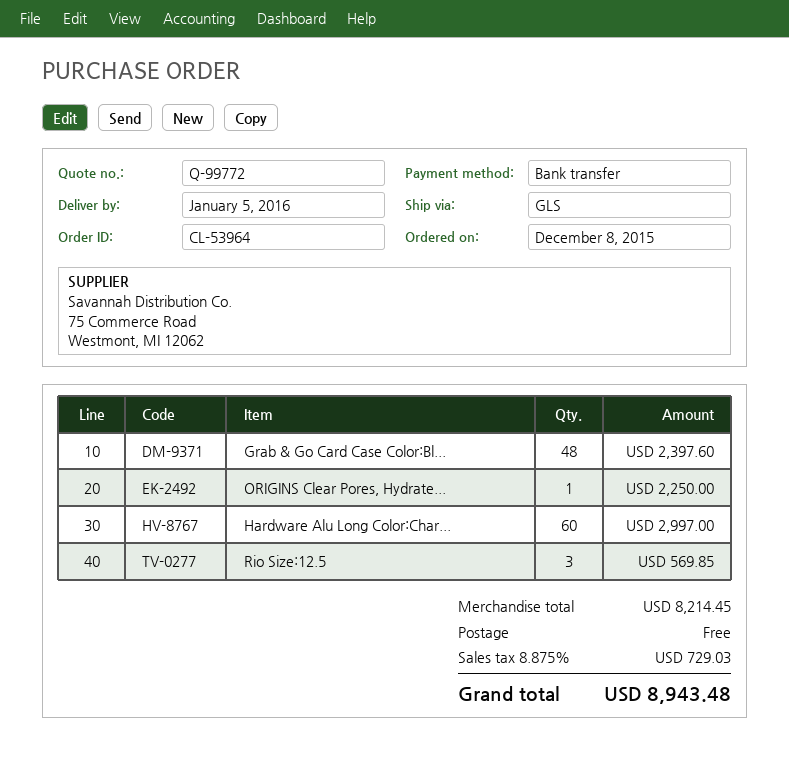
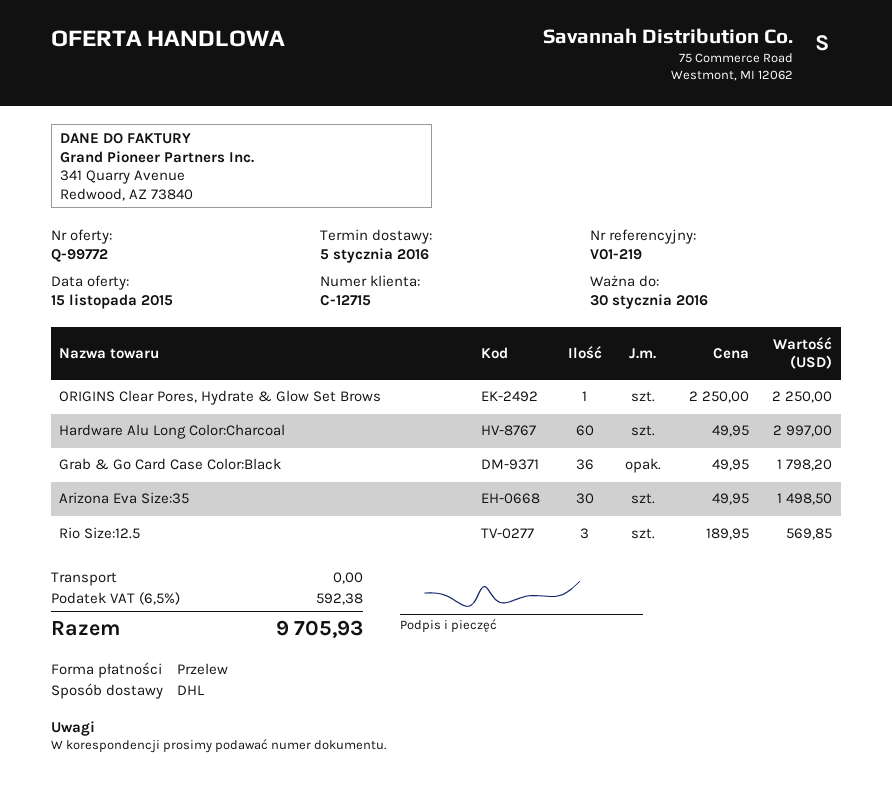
shipping method: GLS -> DHL
Grab & Go Card Case Color:Bl...: 48 for 2397.60 -> 36 for 1798.20
Arizona Eva Size:35: none -> 30 for 1498.50
tax: 8.875% = 729.03 -> 6.5% = 592.38
total: 8943.48 -> 9705.93

